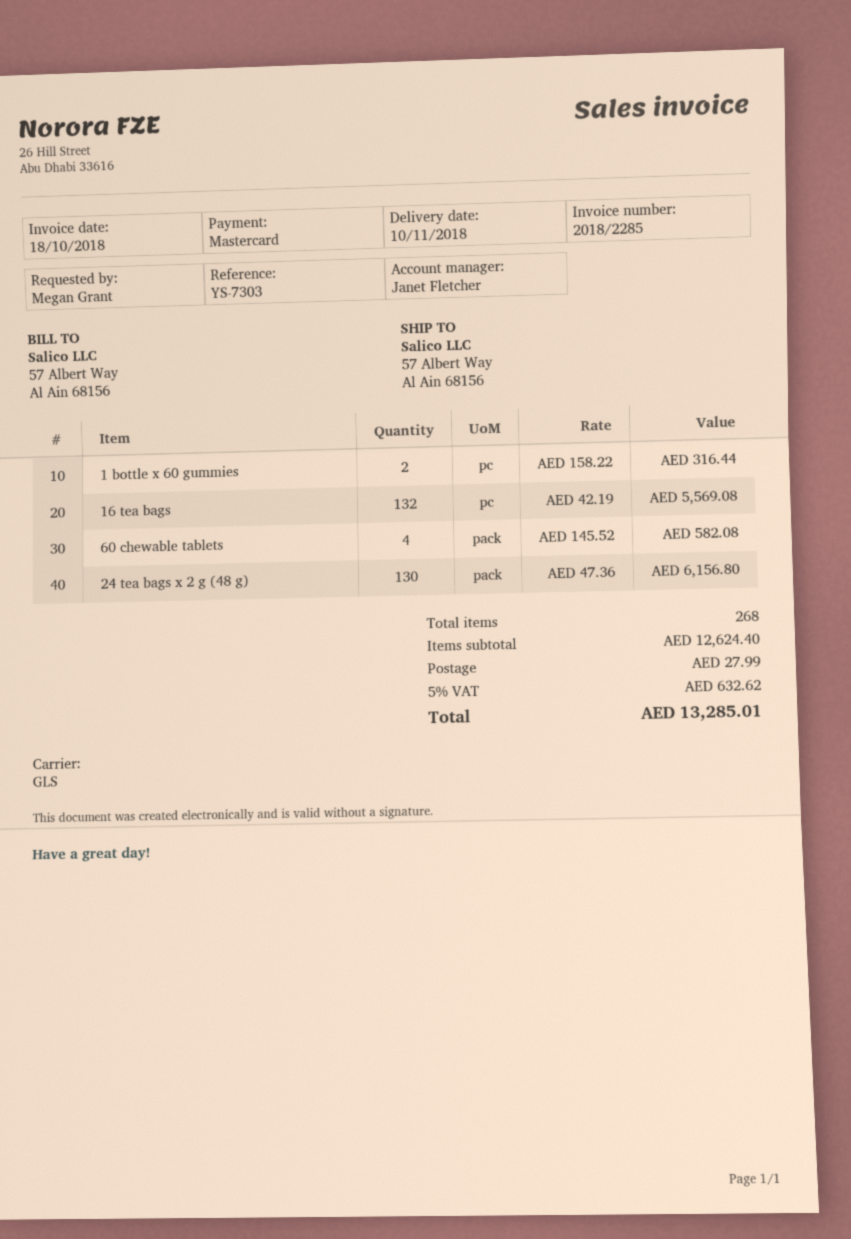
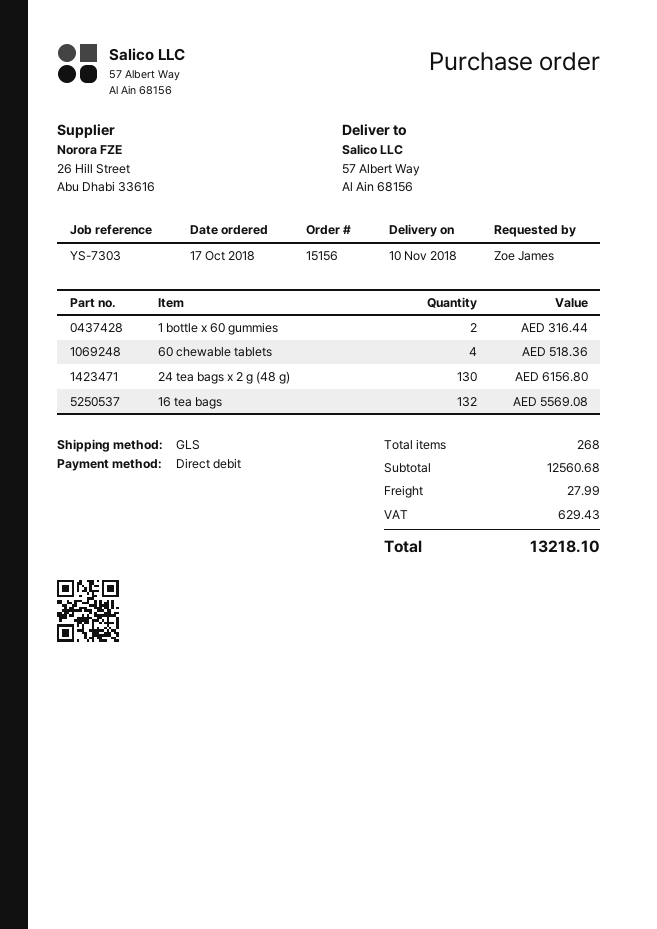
ordered by: Megan Grant -> Zoe James
payment method: Mastercard -> direct debit
60 chewable tablets: 4 for 582.08 -> 4 for 518.36
subtotal: 12624.40 -> 12560.68
tax: 632.62 -> 629.43
total: 13285.01 -> 13218.10

